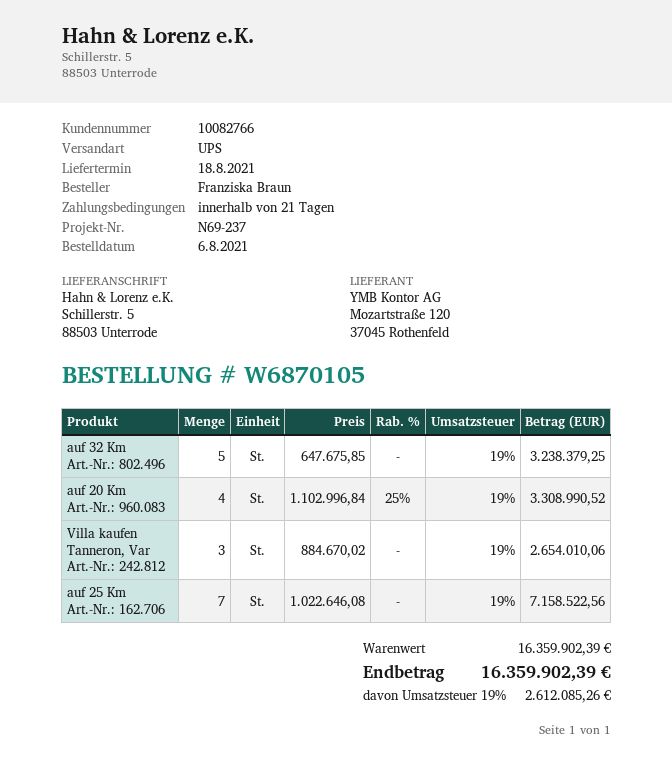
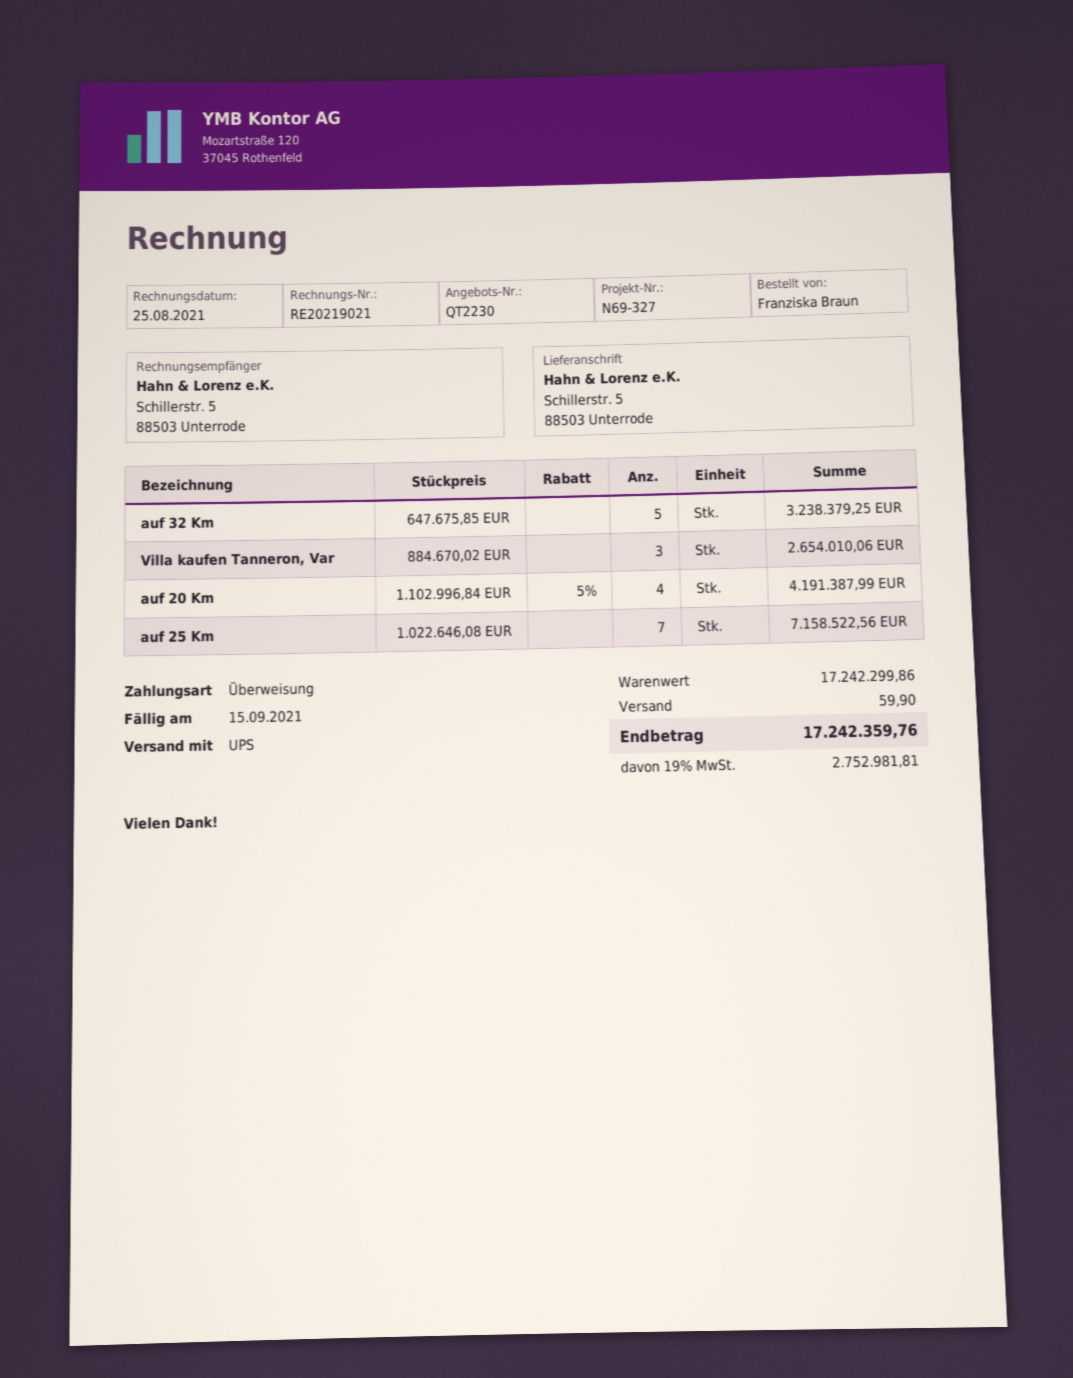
reference: N69-237 -> N69-327
auf 20 Km: 4 x 1102996.84 - 25% = 3308990.52 -> 4 x 1102996.84 - 5% = 4191387.99
subtotal: 16359902.39 -> 17242299.86
shipping: none -> 59.90
tax: 19% = 2612085.26 -> 19% = 2752981.81
total: 16359902.39 -> 17242359.76

